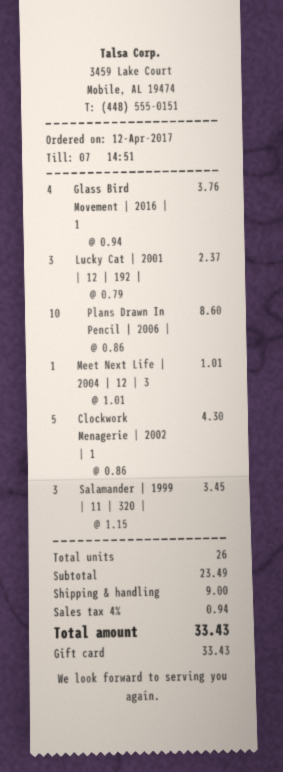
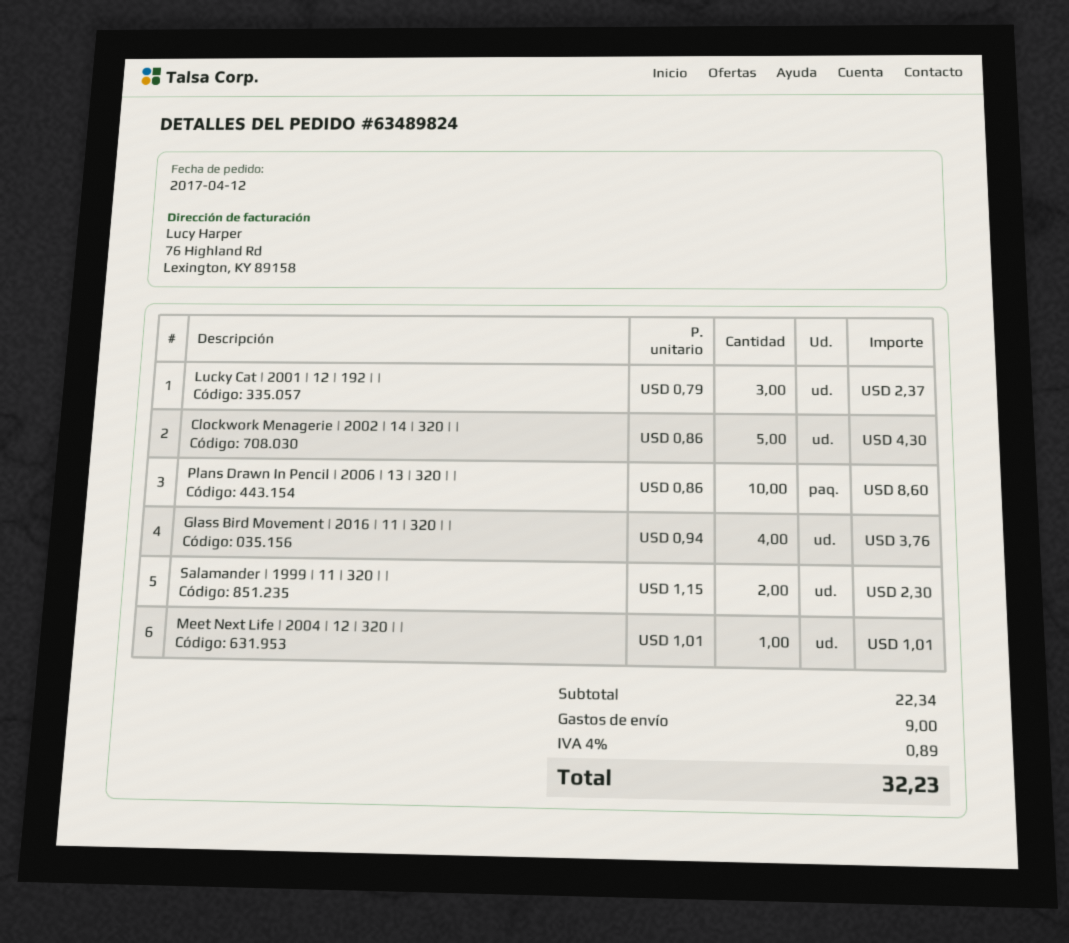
Salamander | 1999 | 11 | 320 |: 3 x 1.15 = 3.45 -> 2 x 1.15 = 2.30
subtotal: 23.49 -> 22.34
tax: 4% = 0.94 -> 4% = 0.89
total: 33.43 -> 32.23

